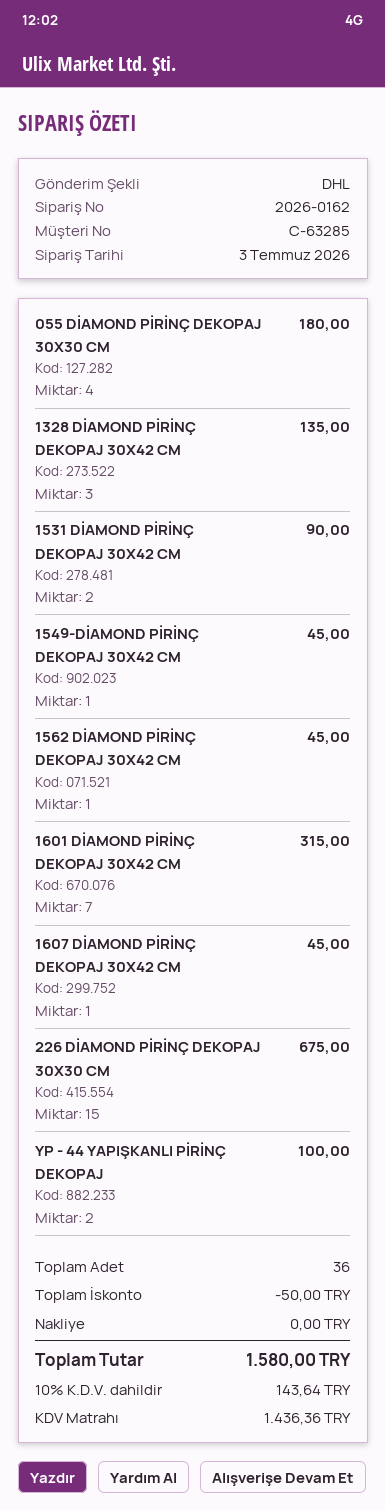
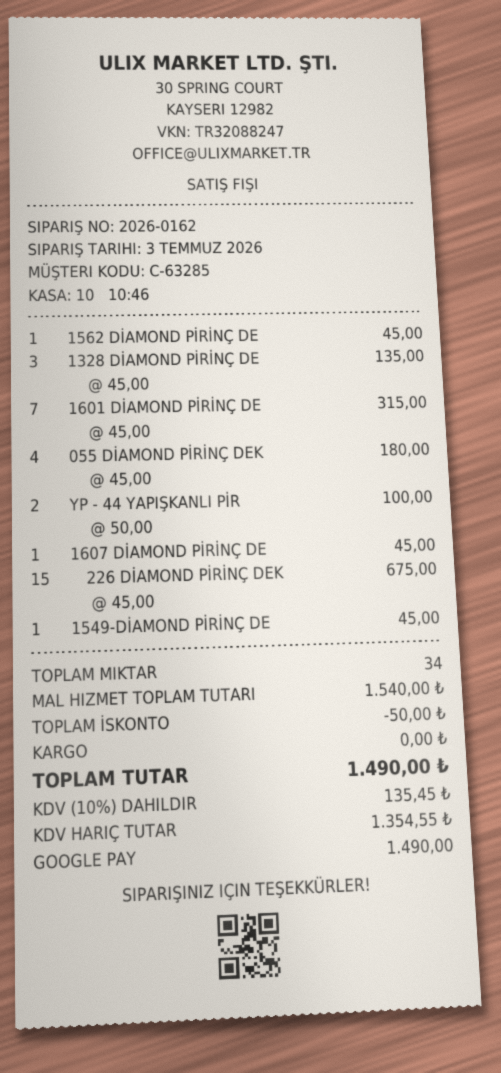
1531 DİAMOND PİRİNÇ DEKOPAJ 30X42 CM: 2 for 90.00 -> none
total quantity: 36 -> 34
net: 1436.36 -> 1354.55
tax: 10% = 143.64 -> 10% = 135.45
total: 1580.00 -> 1490.00

